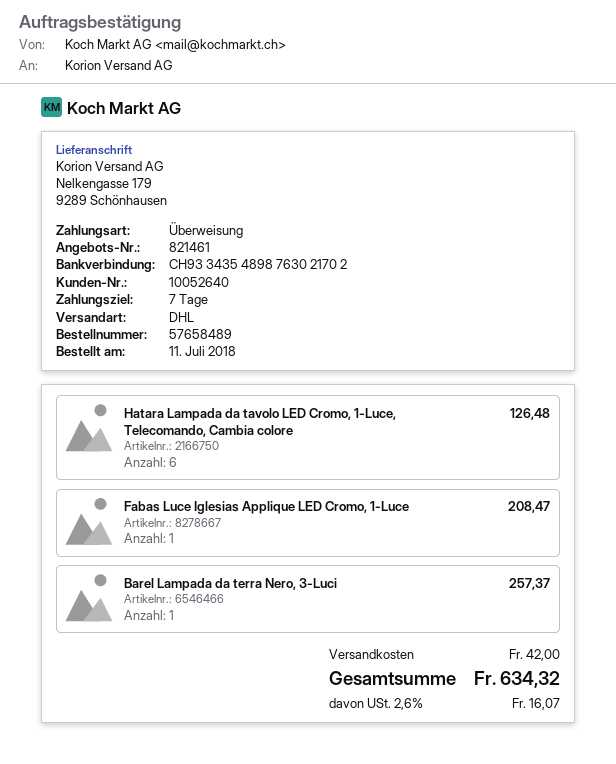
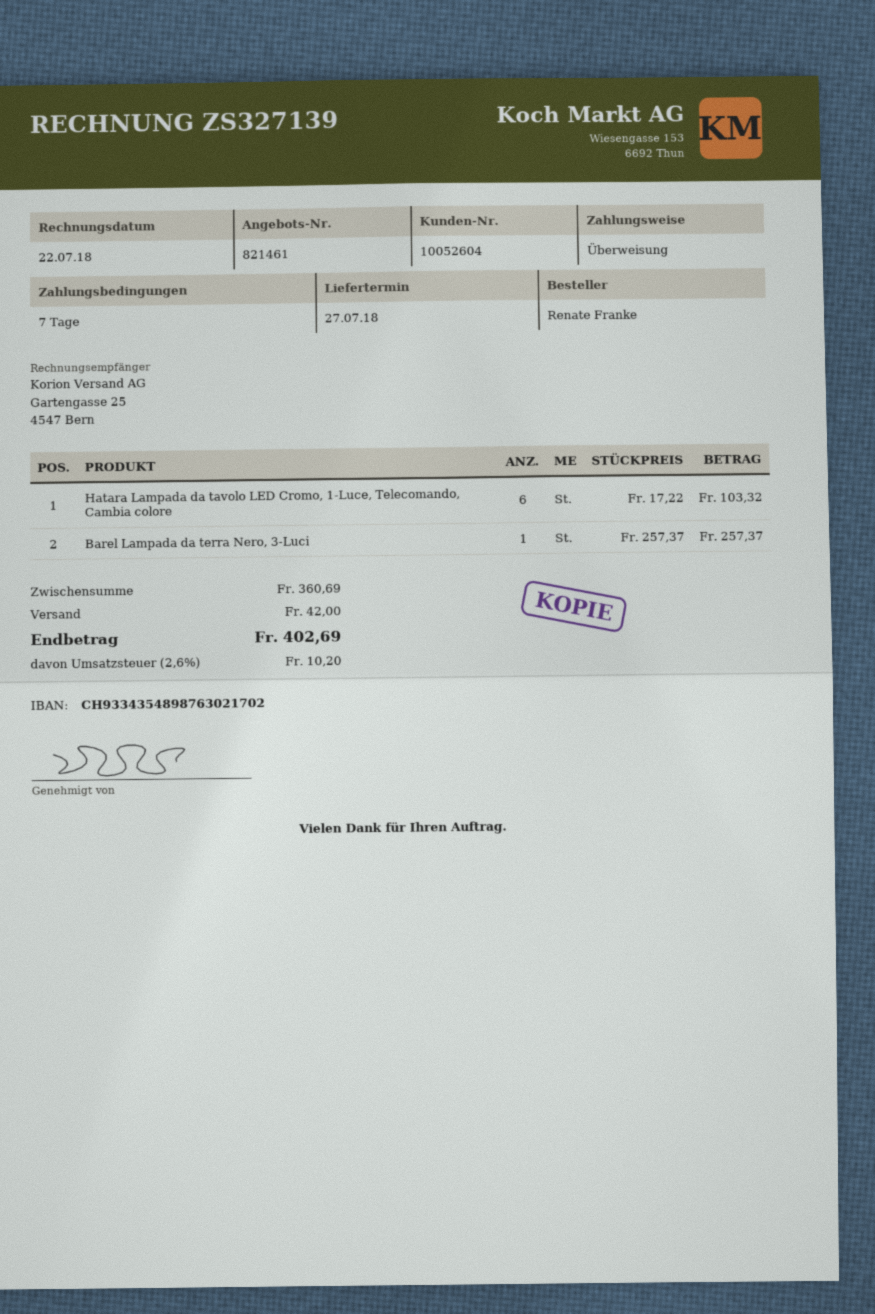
customer number: 10052640 -> 10052604
Hatara Lampada da tavolo LED Cromo, 1-Luce, Telecomando, Cambia colore: 6 for 126.48 -> 6 for 103.32
Fabas Luce Iglesias Applique LED Cromo, 1-Luce: 1 for 208.47 -> none
tax: 2.6% = 16.07 -> 2.6% = 10.20
total: 634.32 -> 402.69

